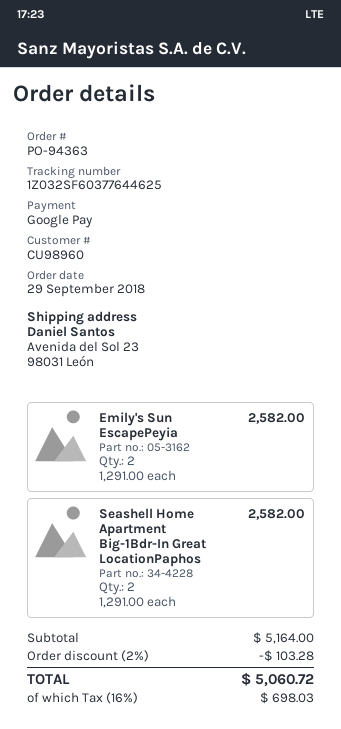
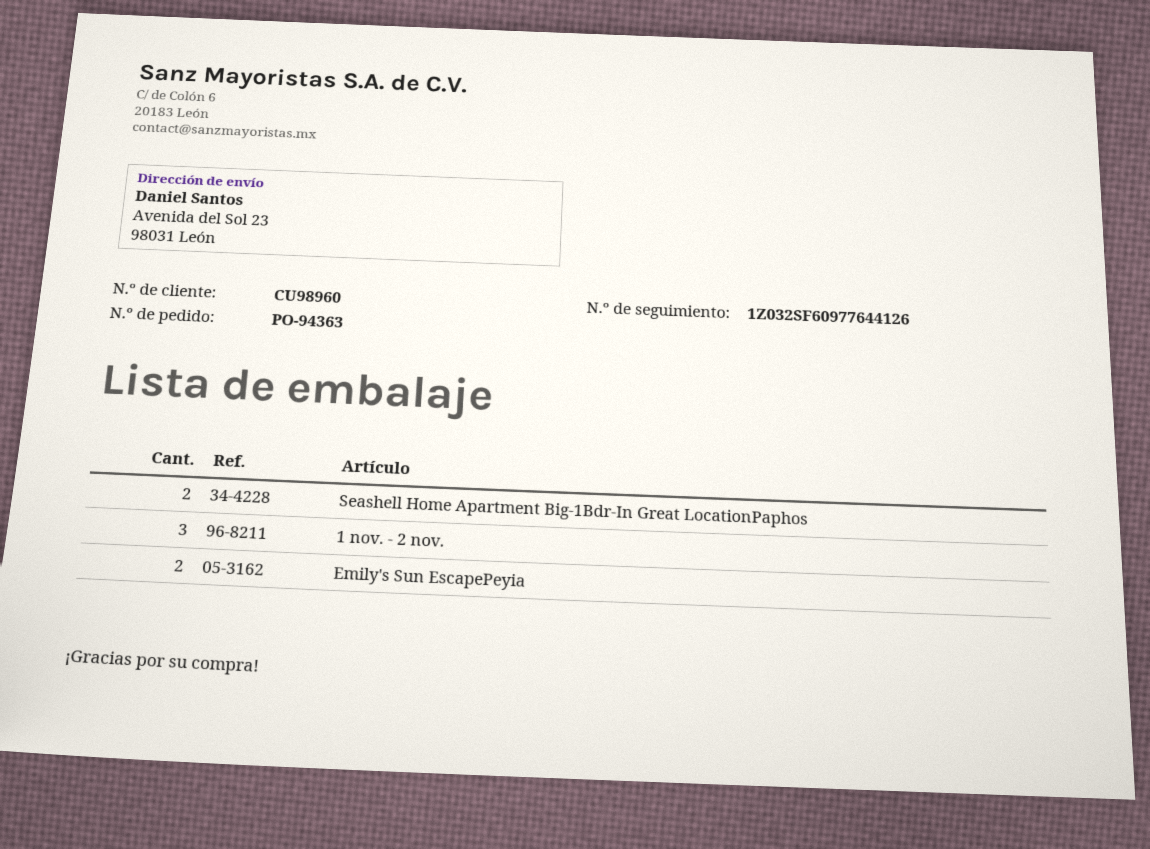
tracking number: 1Z032SF60377644625 -> 1Z032SF60977644126
1 nov. - 2 nov.: none -> 3

